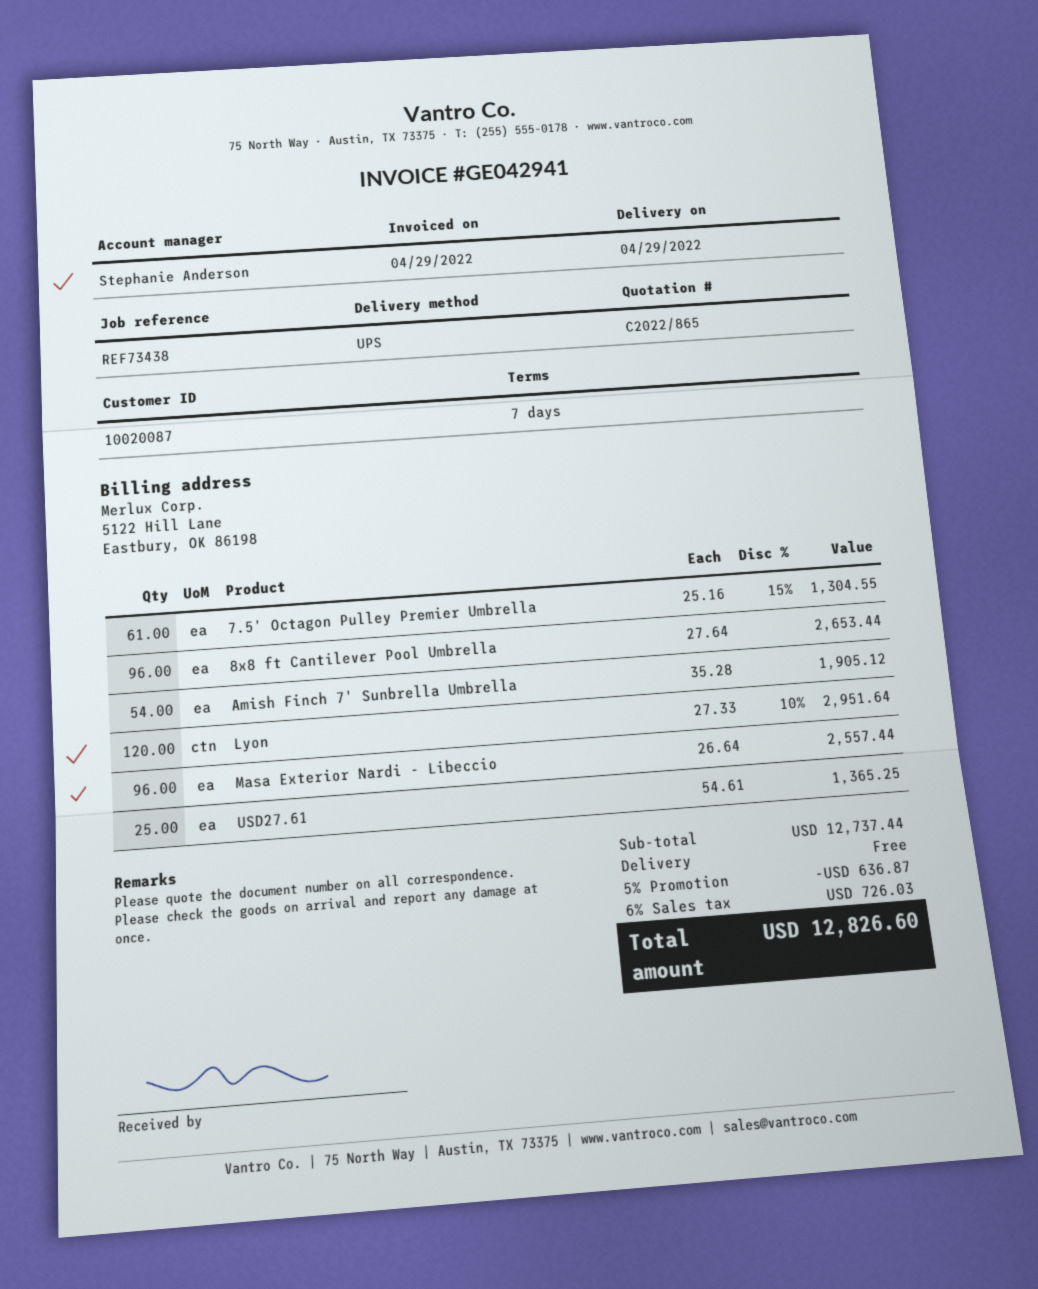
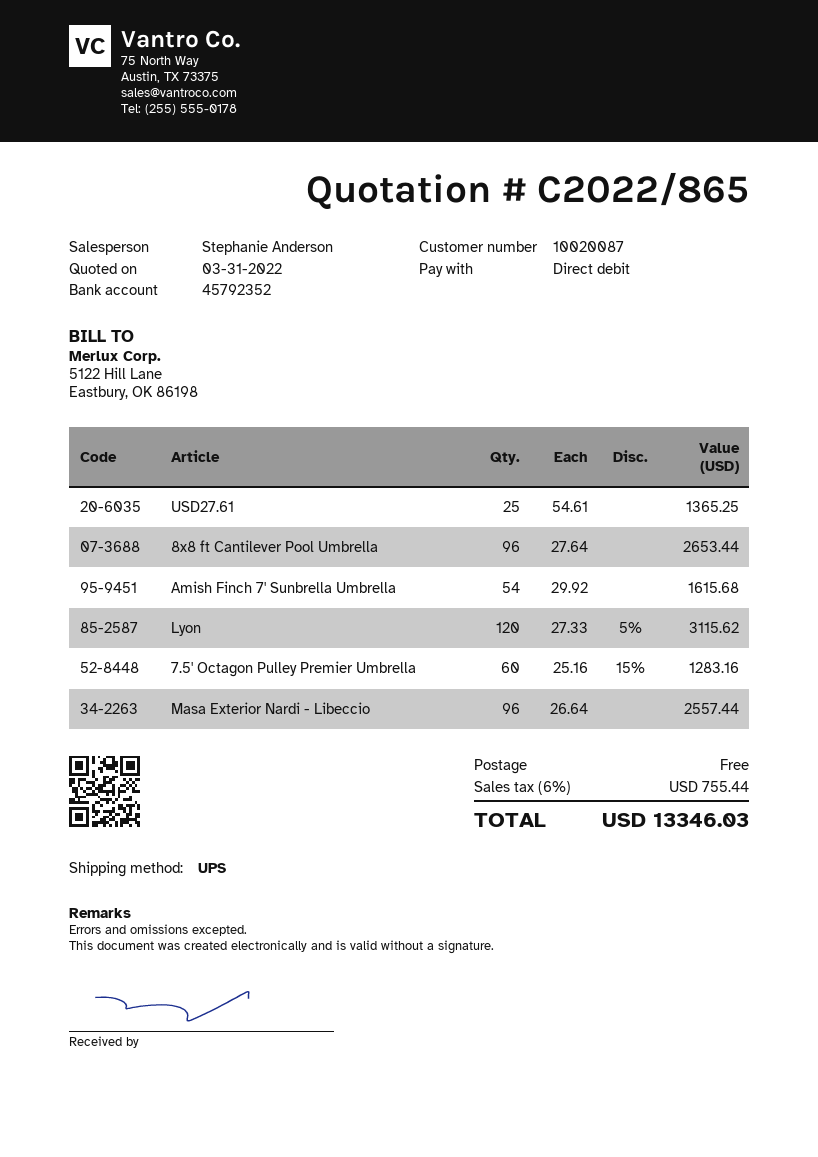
7.5' Octagon Pulley Premier Umbrella: 61 x 25.16 - 15% = 1304.55 -> 60 x 25.16 - 15% = 1283.16
Amish Finch 7' Sunbrella Umbrella: 54 x 35.28 = 1905.12 -> 54 x 29.92 = 1615.68
Lyon: 120 x 27.33 - 10% = 2951.64 -> 120 x 27.33 - 5% = 3115.62
discount: 5% = 636.87 -> none
tax: 6% = 726.03 -> 6% = 755.44
total: 12826.60 -> 13346.03

